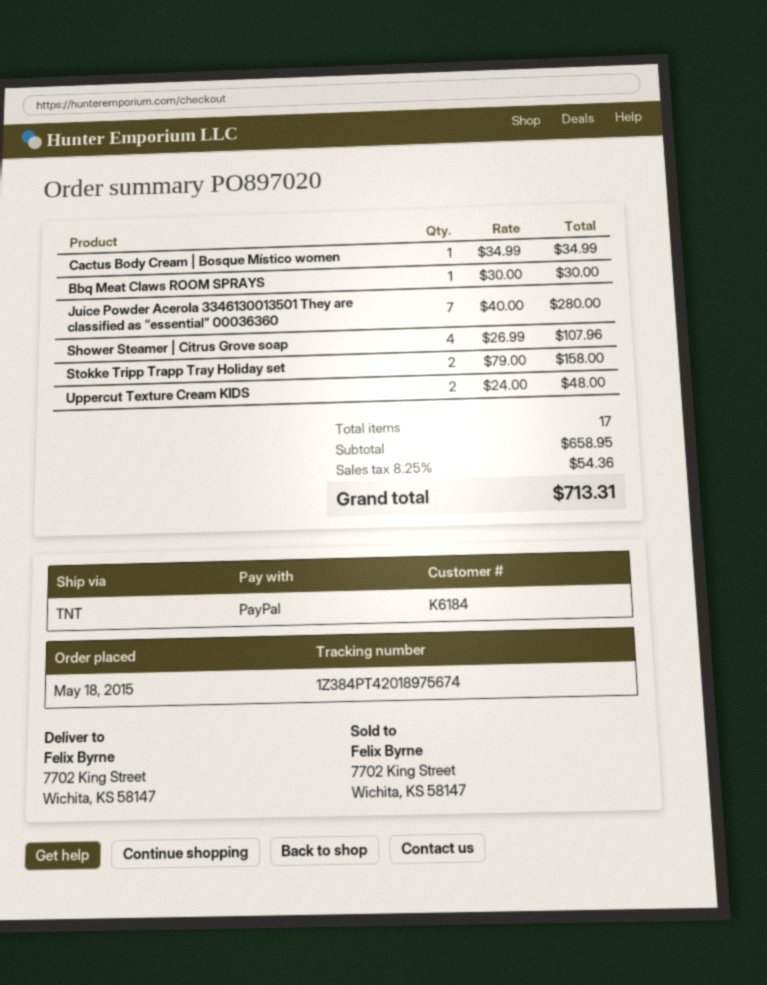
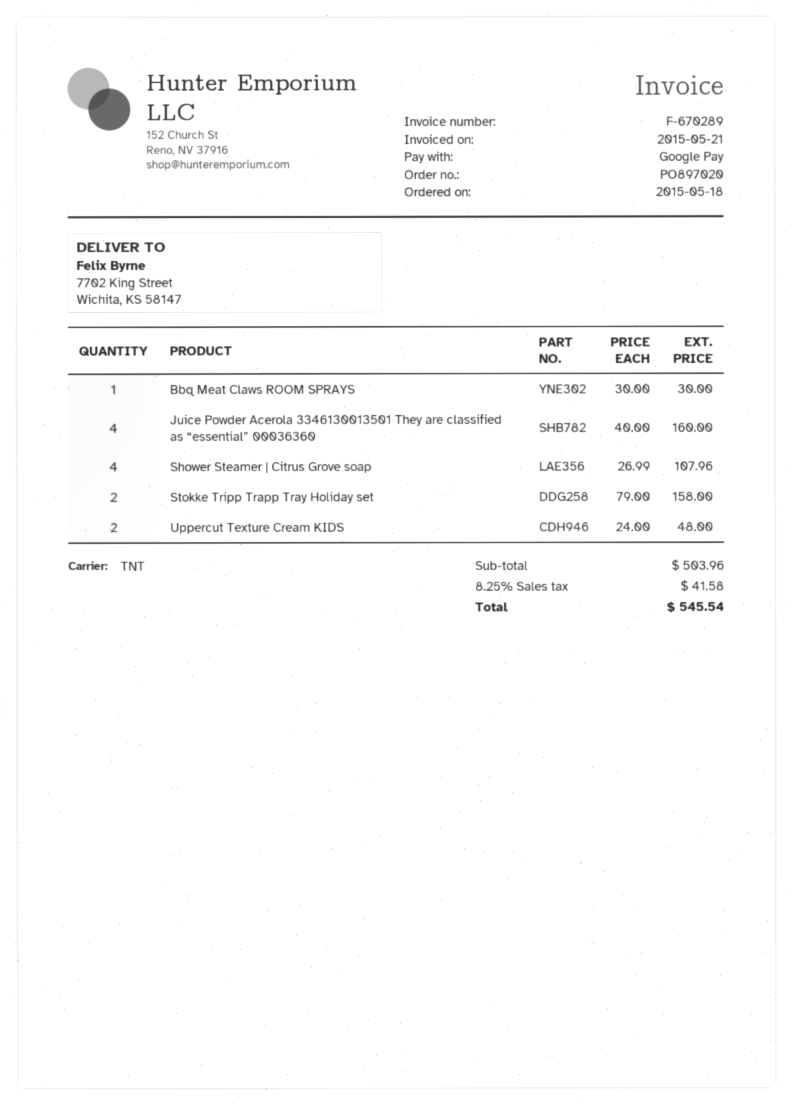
payment method: PayPal -> Google Pay
Cactus Body Cream | Bosque Místico women: 1 x 34.99 = 34.99 -> none
Juice Powder Acerola 3346130013501 They are classified as “essential” 00036360: 7 x 40.00 = 280.00 -> 4 x 40.00 = 160.00
subtotal: 658.95 -> 503.96
tax: 8.25% = 54.36 -> 8.25% = 41.58
total: 713.31 -> 545.54

